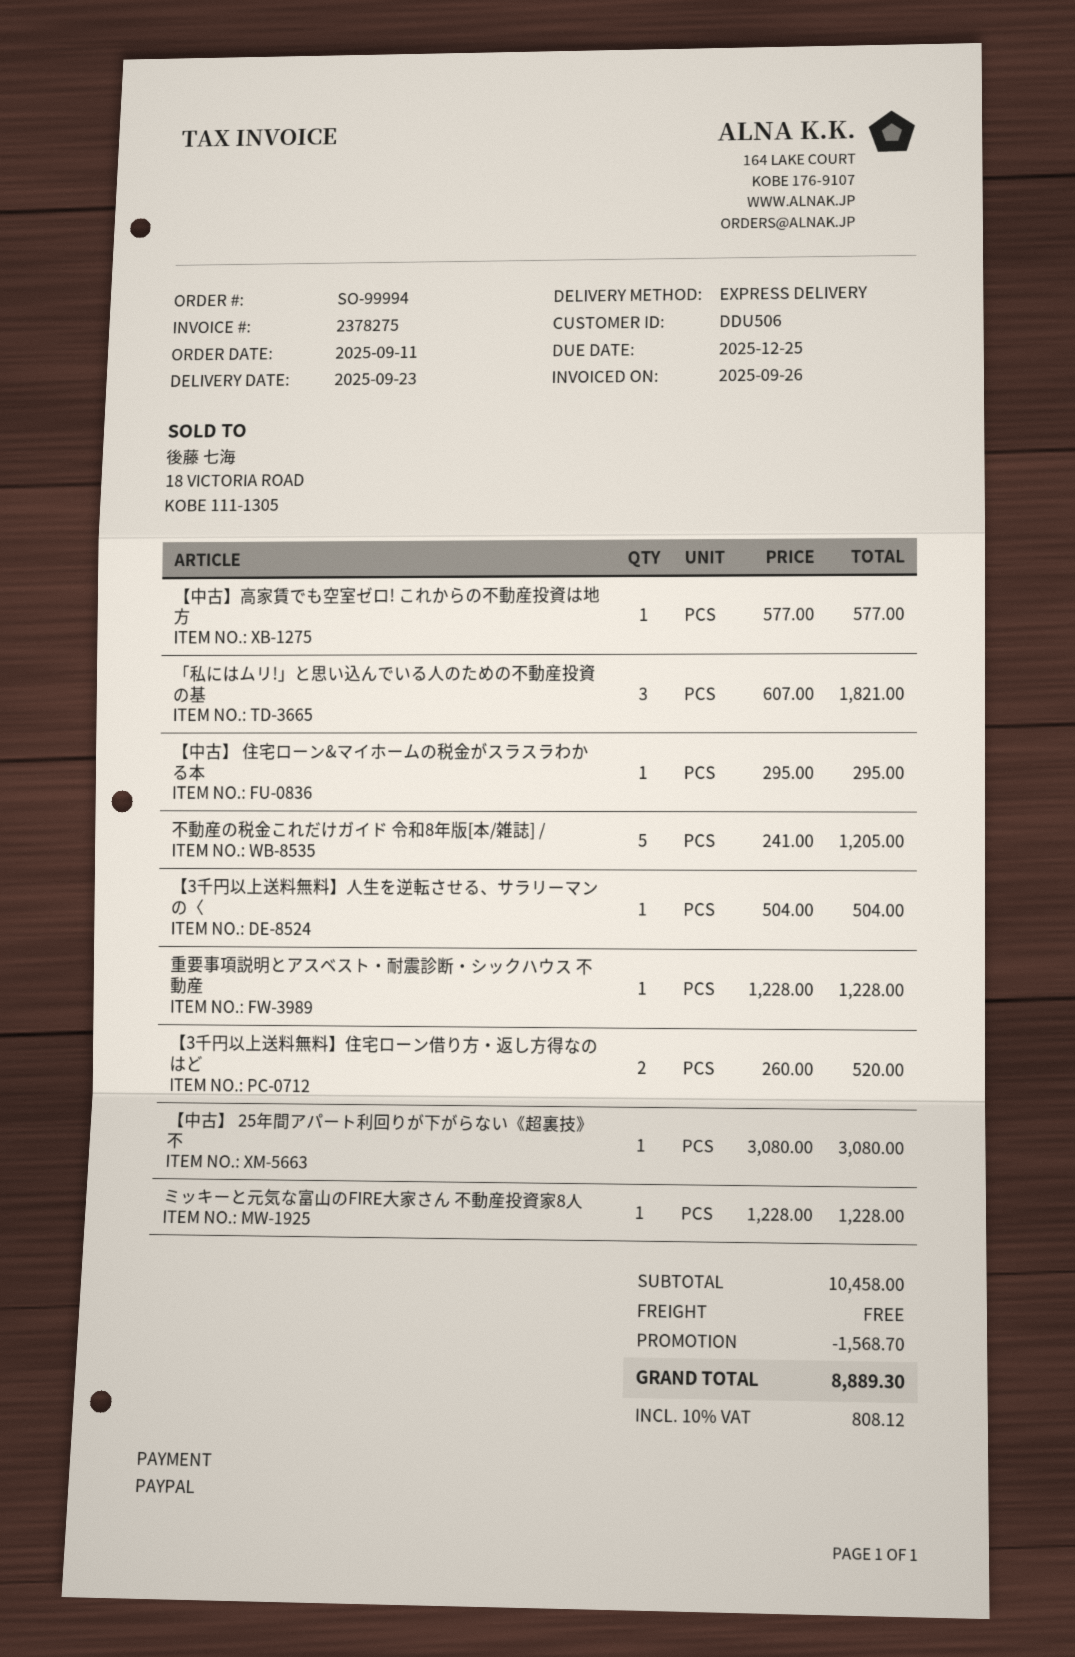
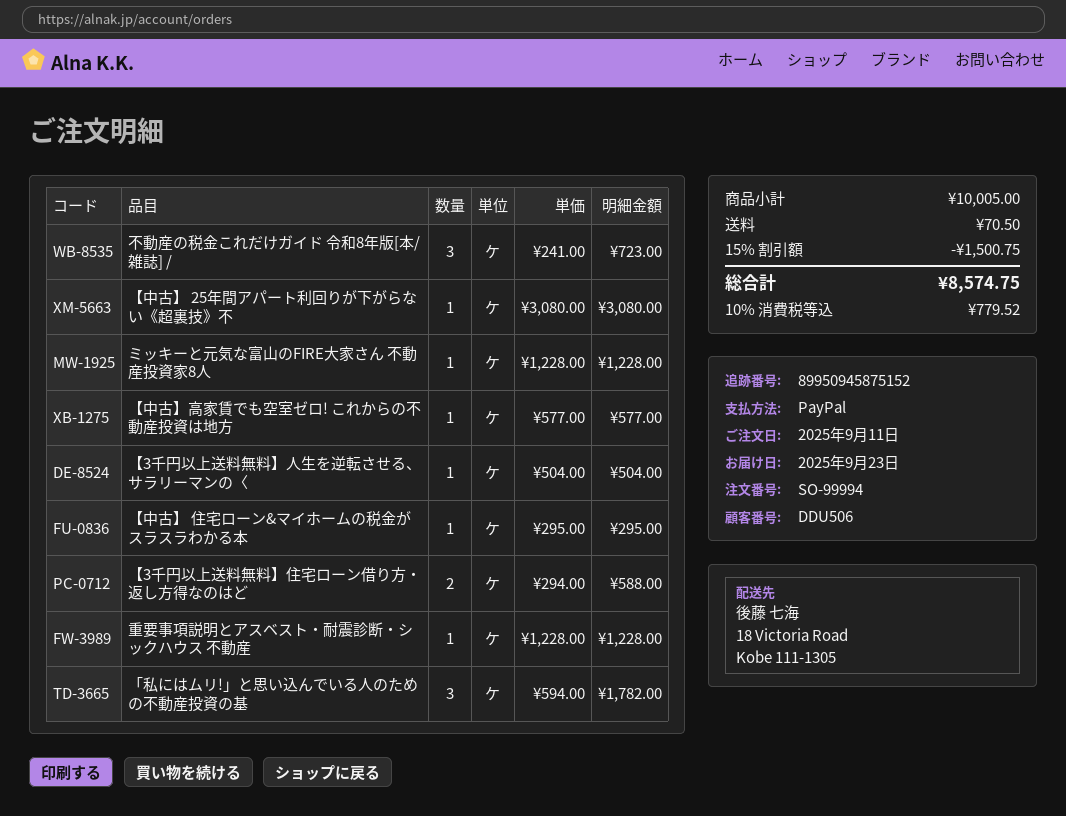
「私にはムリ!」と思い込んでいる人のための不動産投資の基: 3 x 607.00 = 1821.00 -> 3 x 594.00 = 1782.00
不動産の税金これだけガイド 令和8年版[本/雑誌] /: 5 x 241.00 = 1205.00 -> 3 x 241.00 = 723.00
【3千円以上送料無料】住宅ローン借り方・返し方得なのはど: 2 x 260.00 = 520.00 -> 2 x 294.00 = 588.00
subtotal: 10458.00 -> 10005.00
discount: 1568.70 -> 1500.75
shipping: 0.00 -> 70.50
tax: 10% = 808.12 -> 10% = 779.52
total: 8889.30 -> 8574.75

